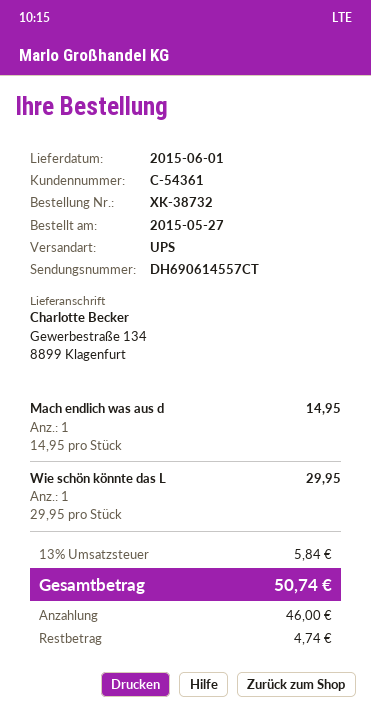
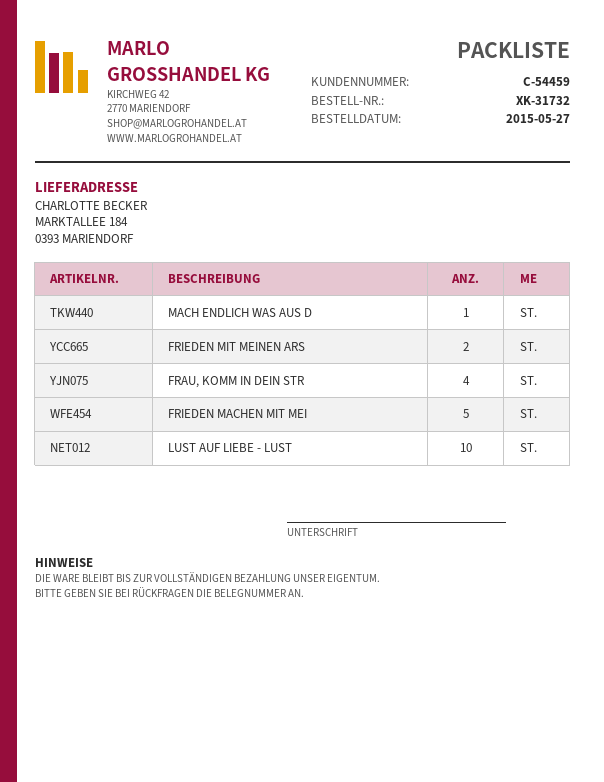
order number: XK-38732 -> XK-31732
customer number: C-54361 -> C-54459
ship to: Gewerbestraße 134, 8899 Klagenfurt -> MARKTALLEE 184, 0393 MARIENDORF
Wie schön könnte das L: 1 -> none
FRIEDEN MIT MEINEN ARS: none -> 2
FRAU, KOMM IN DEIN STR: none -> 4
FRIEDEN MACHEN MIT MEI: none -> 5
LUST AUF LIEBE - LUST: none -> 10

